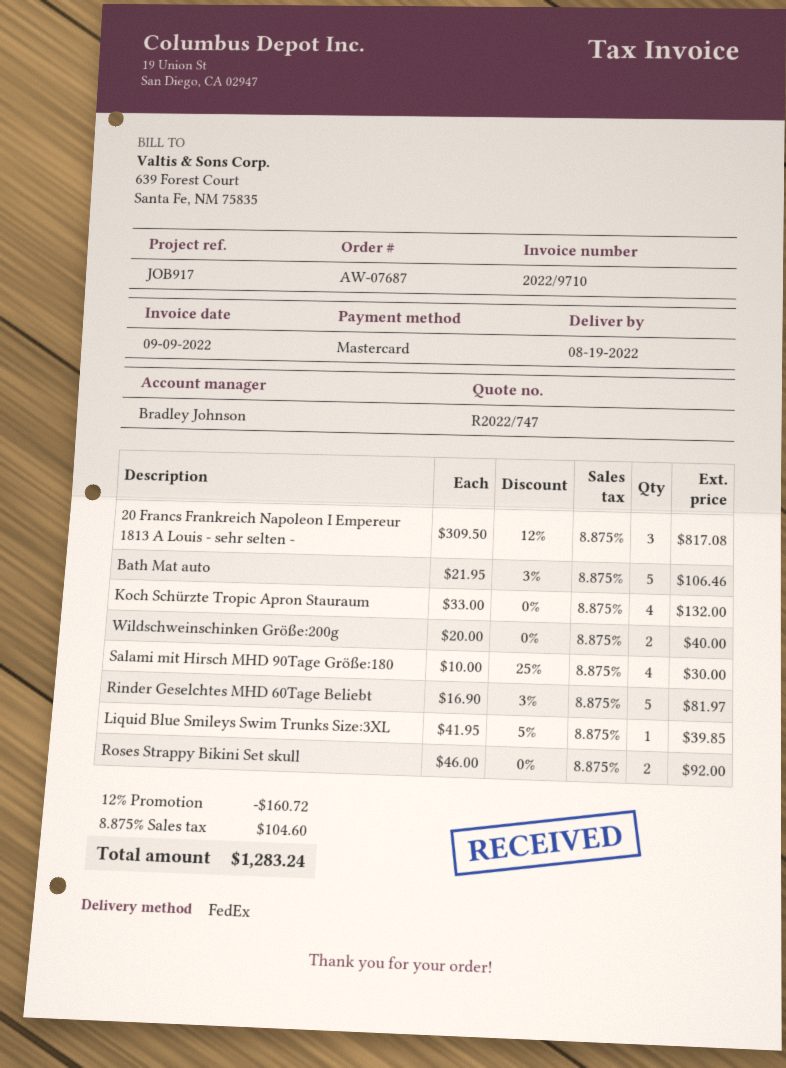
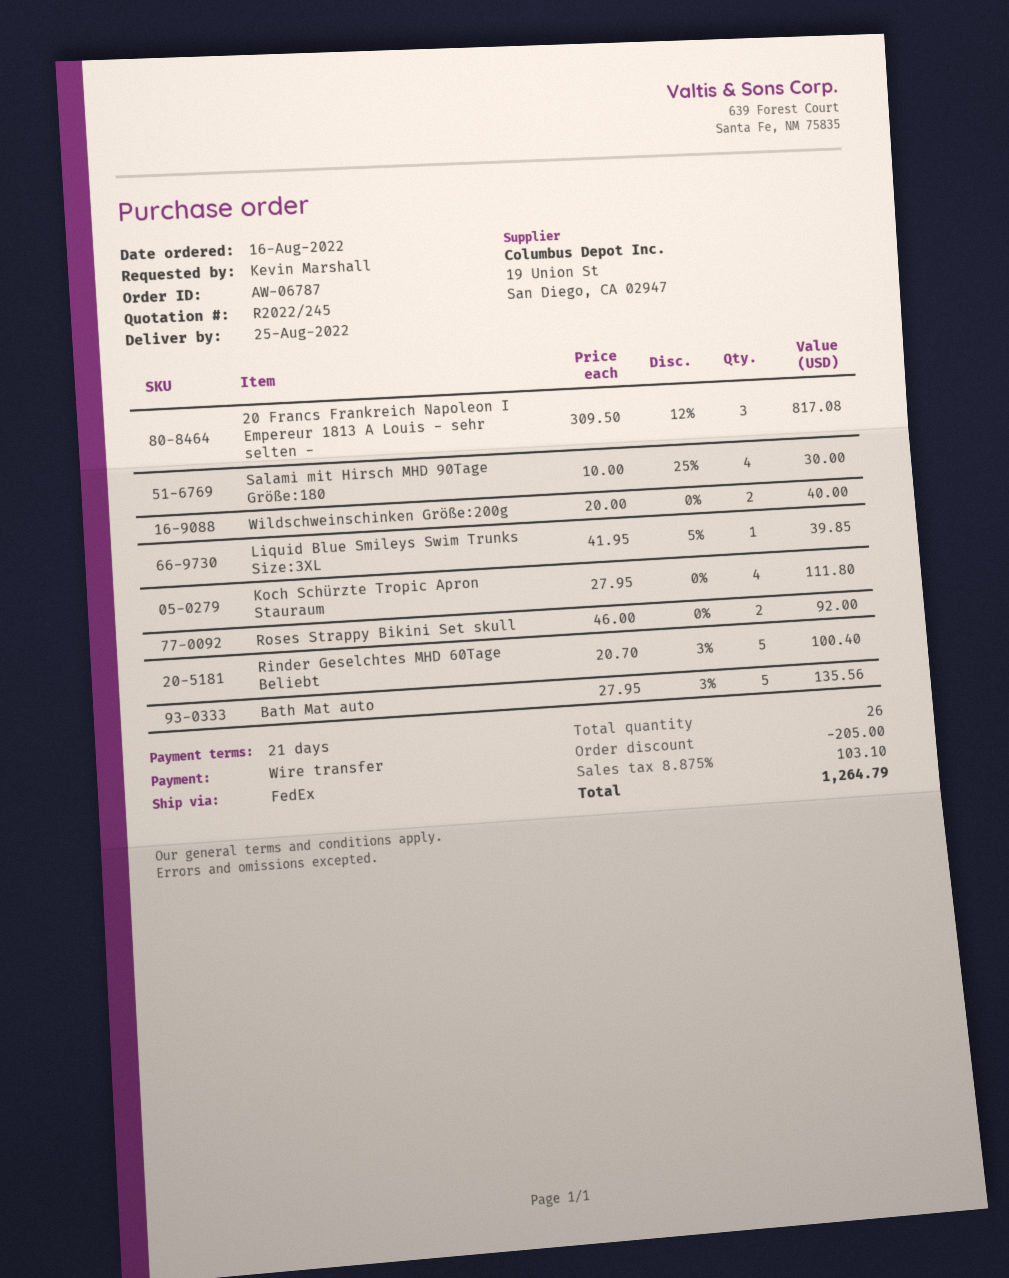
quote number: R2022/747 -> R2022/245
order number: AW-07687 -> AW-06787
delivery date: 2022-08-19 -> 2022-08-25
payment method: Mastercard -> bank transfer
Bath Mat auto: 5 x 21.95 - 3% = 106.46 -> 5 x 27.95 - 3% = 135.56
Koch Schürzte Tropic Apron Stauraum: 4 x 33.00 = 132.00 -> 4 x 27.95 = 111.80
Rinder Geselchtes MHD 60Tage Beliebt: 5 x 16.90 - 3% = 81.97 -> 5 x 20.70 - 3% = 100.40
discount: 160.72 -> 205.00
tax: 8.875% = 104.60 -> 8.875% = 103.10
total: 1283.24 -> 1264.79

